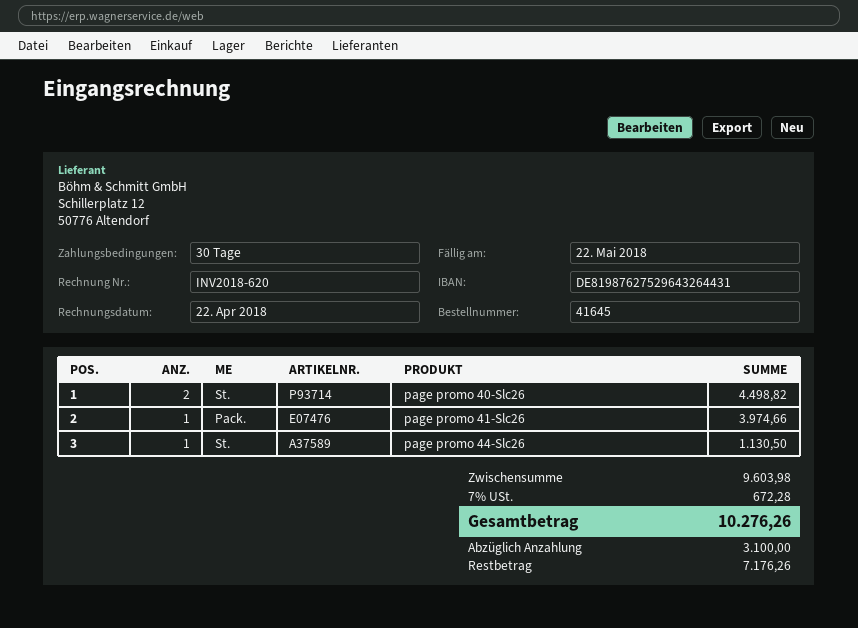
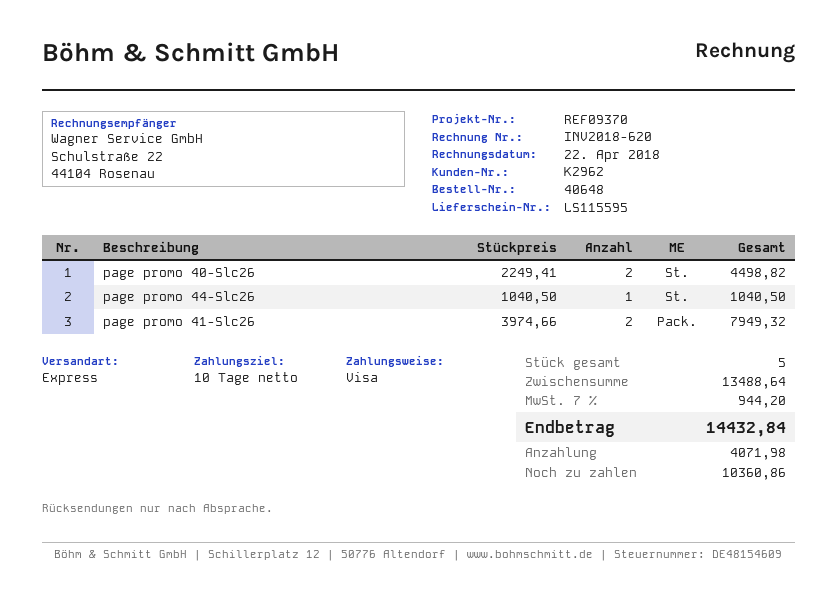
order number: 41645 -> 40648
payment terms: 30 days -> 10 days
page promo 41-Slc26: 1 for 3974.66 -> 2 for 7949.32
page promo 44-Slc26: 1 for 1130.50 -> 1 for 1040.50
subtotal: 9603.98 -> 13488.64
tax: 7% = 672.28 -> 7% = 944.20
total: 10276.26 -> 14432.84
deposit: 3100.00 -> 4071.98
balance: 7176.26 -> 10360.86

